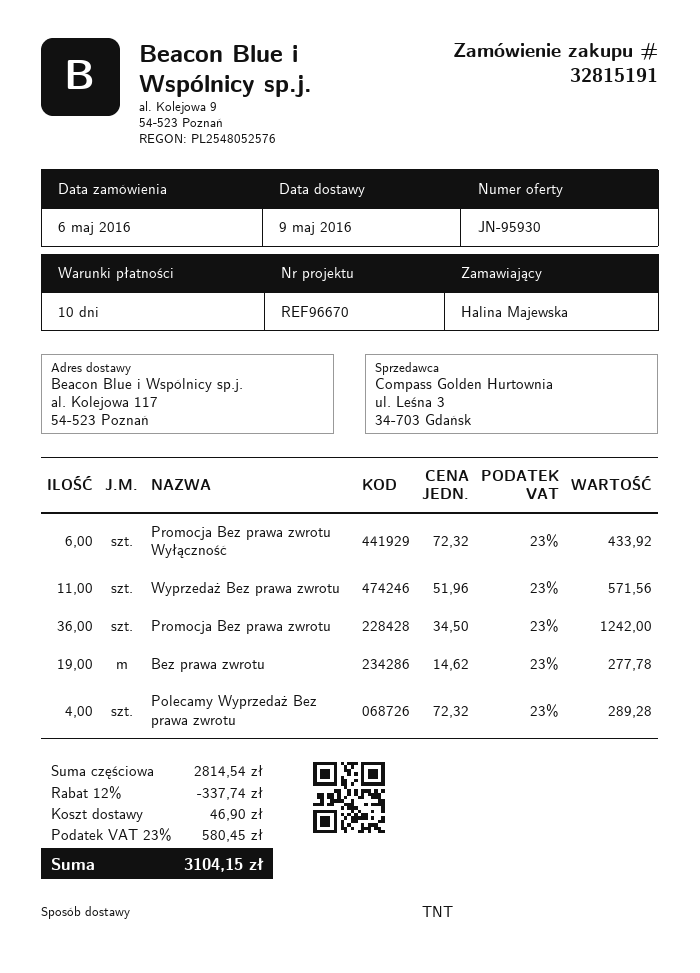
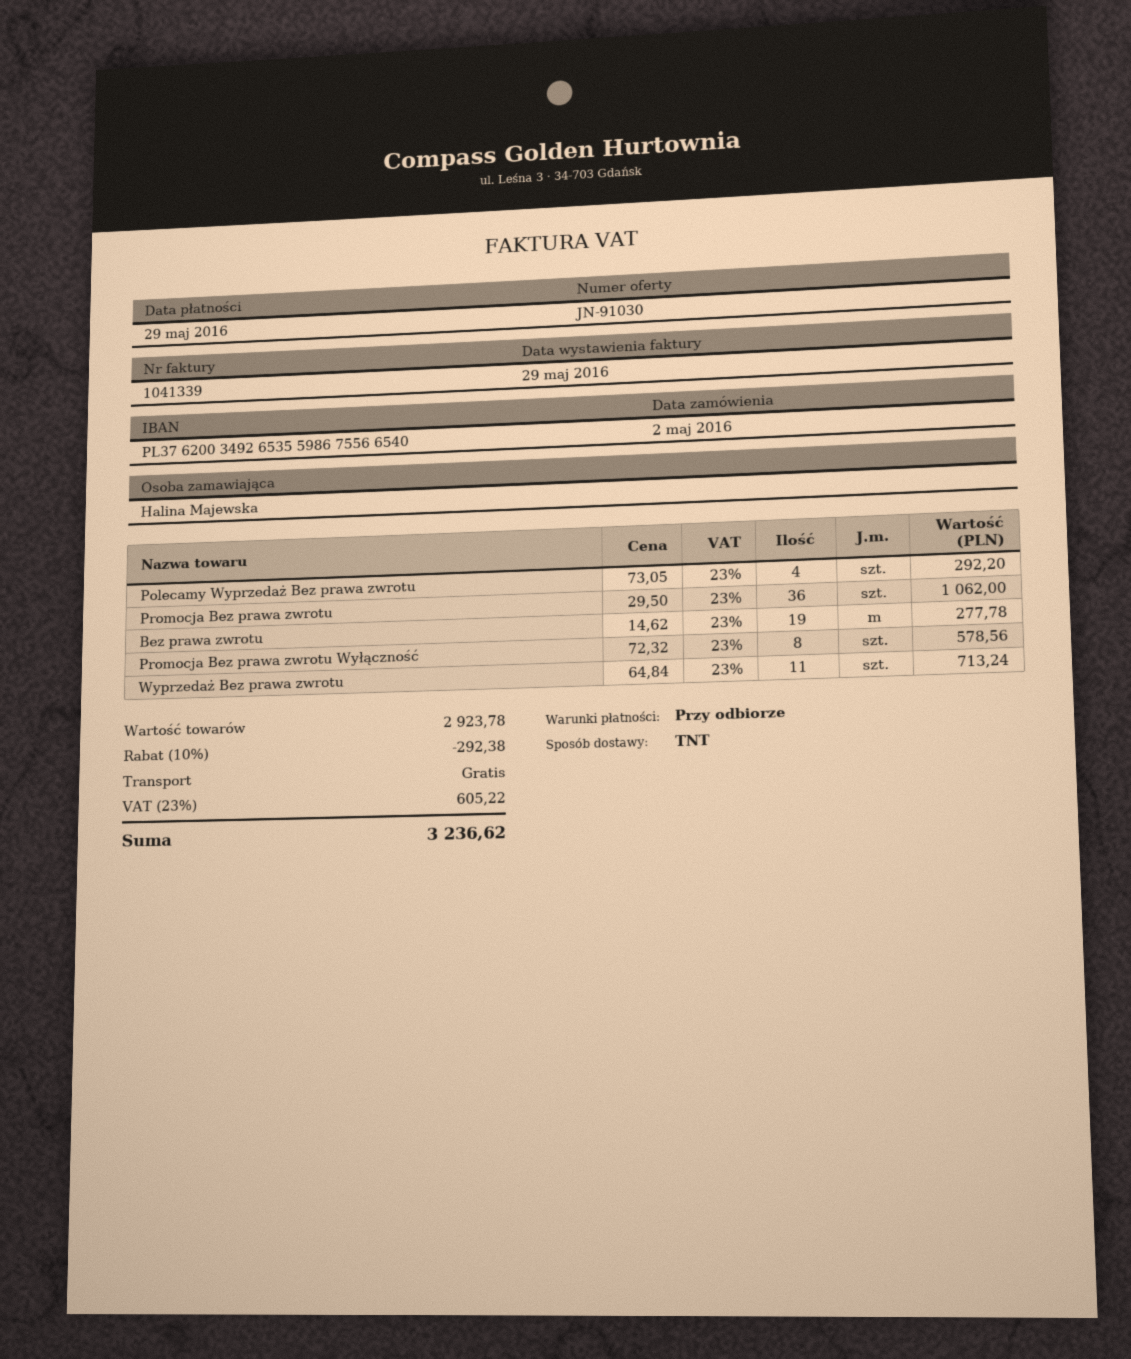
quote number: JN-95930 -> JN-91030
order date: 2016-05-06 -> 2016-05-02
payment terms: 10 days -> on receipt
Promocja Bez prawa zwrotu Wyłączność: 6 x 72.32 = 433.92 -> 8 x 72.32 = 578.56
Wyprzedaż Bez prawa zwrotu: 11 x 51.96 = 571.56 -> 11 x 64.84 = 713.24
Promocja Bez prawa zwrotu: 36 x 34.50 = 1242.00 -> 36 x 29.50 = 1062.00
Polecamy Wyprzedaż Bez prawa zwrotu: 4 x 72.32 = 289.28 -> 4 x 73.05 = 292.20
subtotal: 2814.54 -> 2923.78
discount: 12% = 337.74 -> 10% = 292.38
shipping: 46.90 -> 0.00
tax: 23% = 580.45 -> 23% = 605.22
total: 3104.15 -> 3236.62

